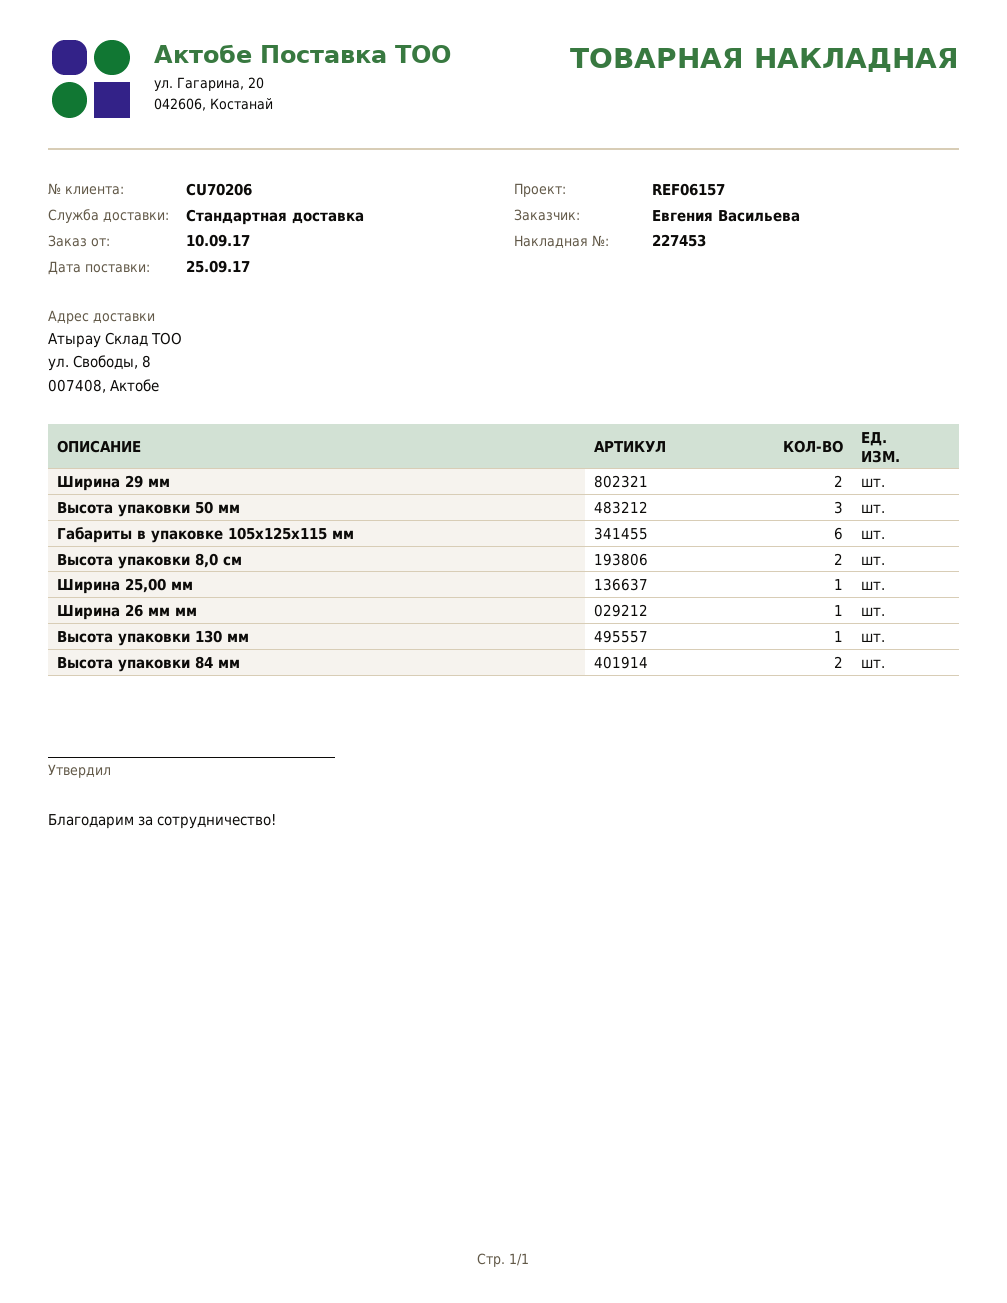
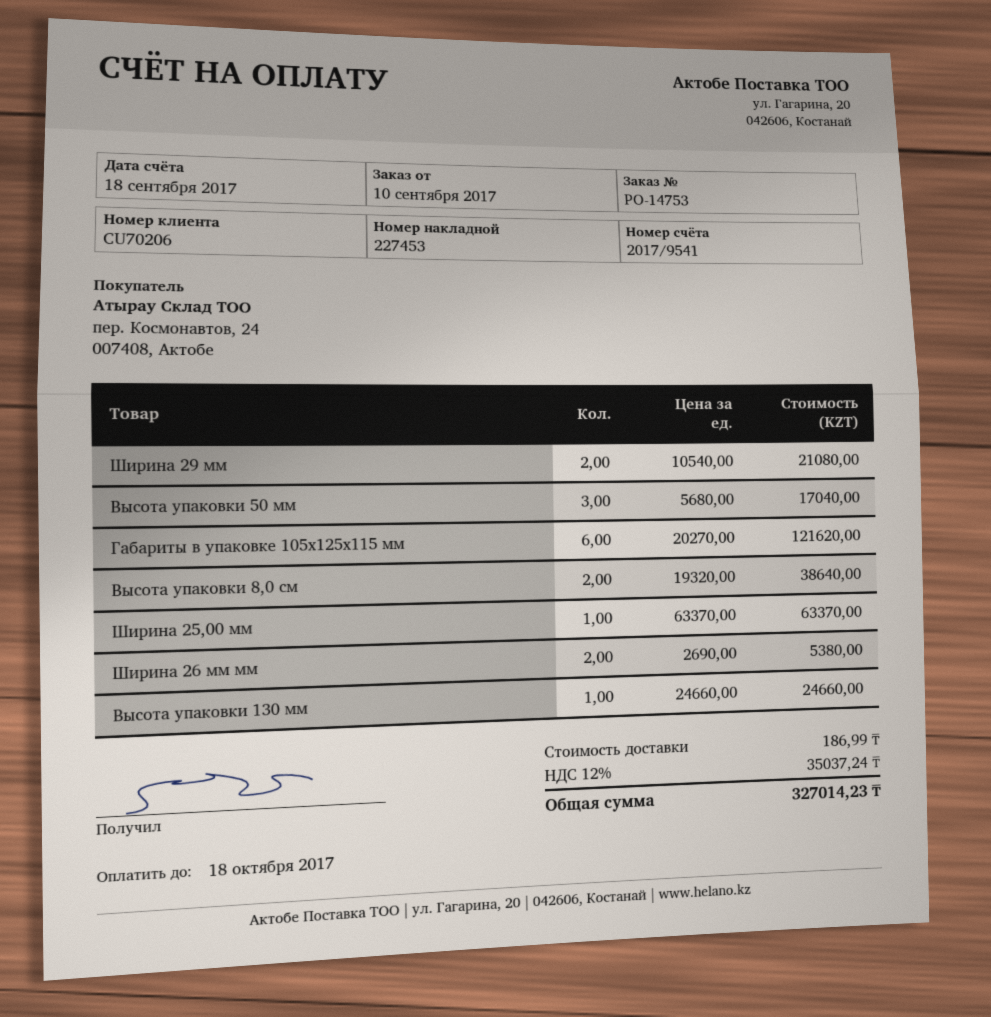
Ширина 26 мм мм: 1 -> 2
Высота упаковки 84 мм: 2 -> none

